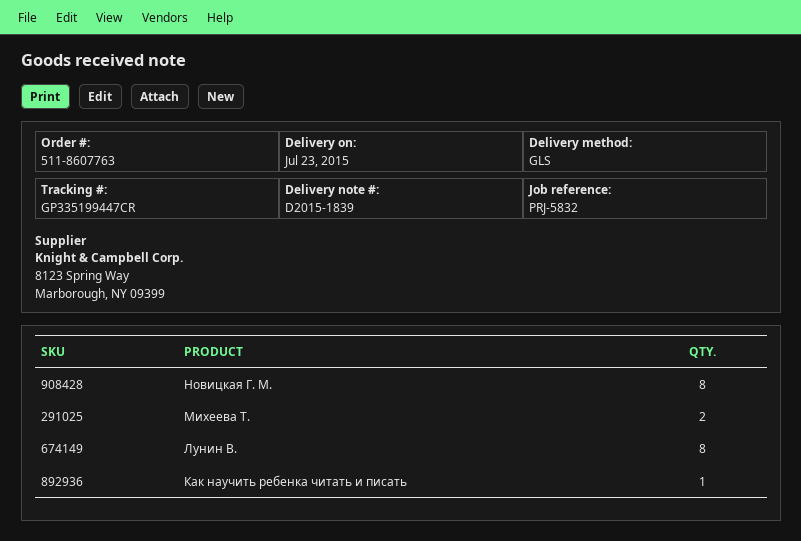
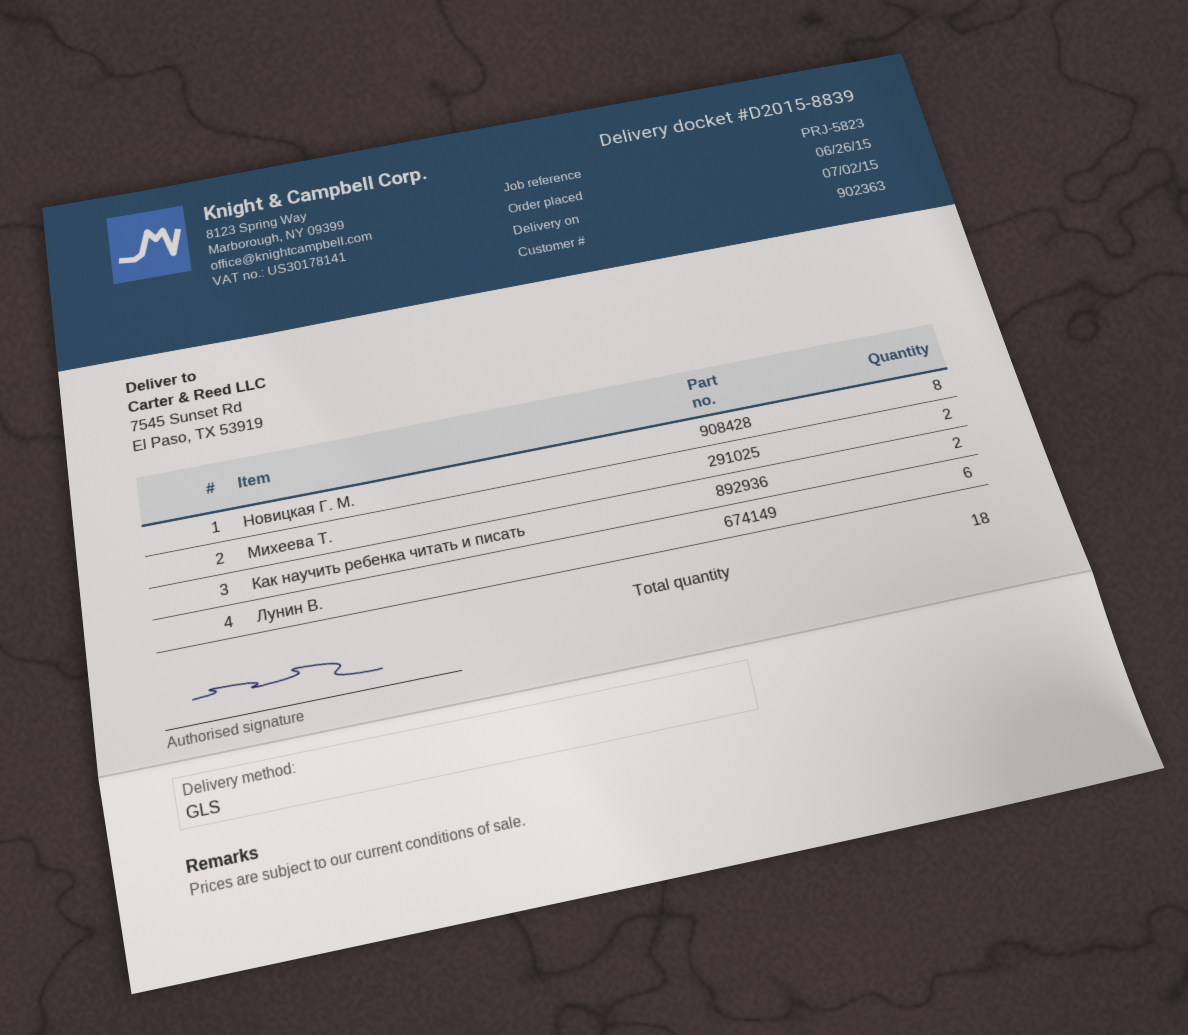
delivery note number: D2015-1839 -> D2015-8839
delivery date: 2015-07-23 -> 2015-07-02
reference: PRJ-5832 -> PRJ-5823
Лунин В.: 8 -> 6
Как научить ребенка читать и писать: 1 -> 2

